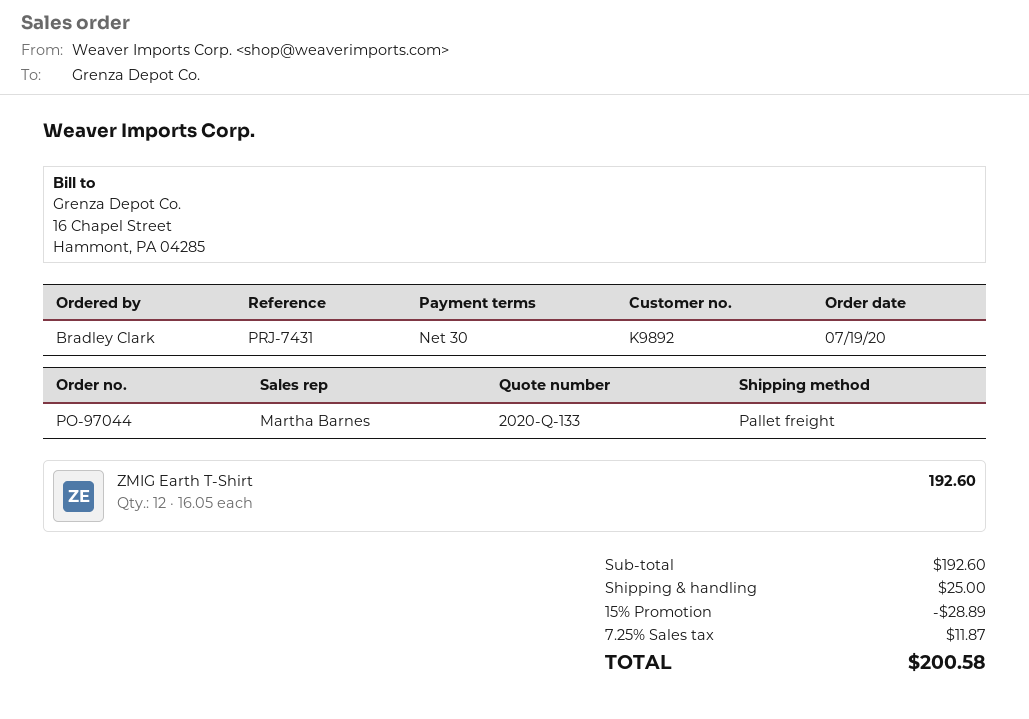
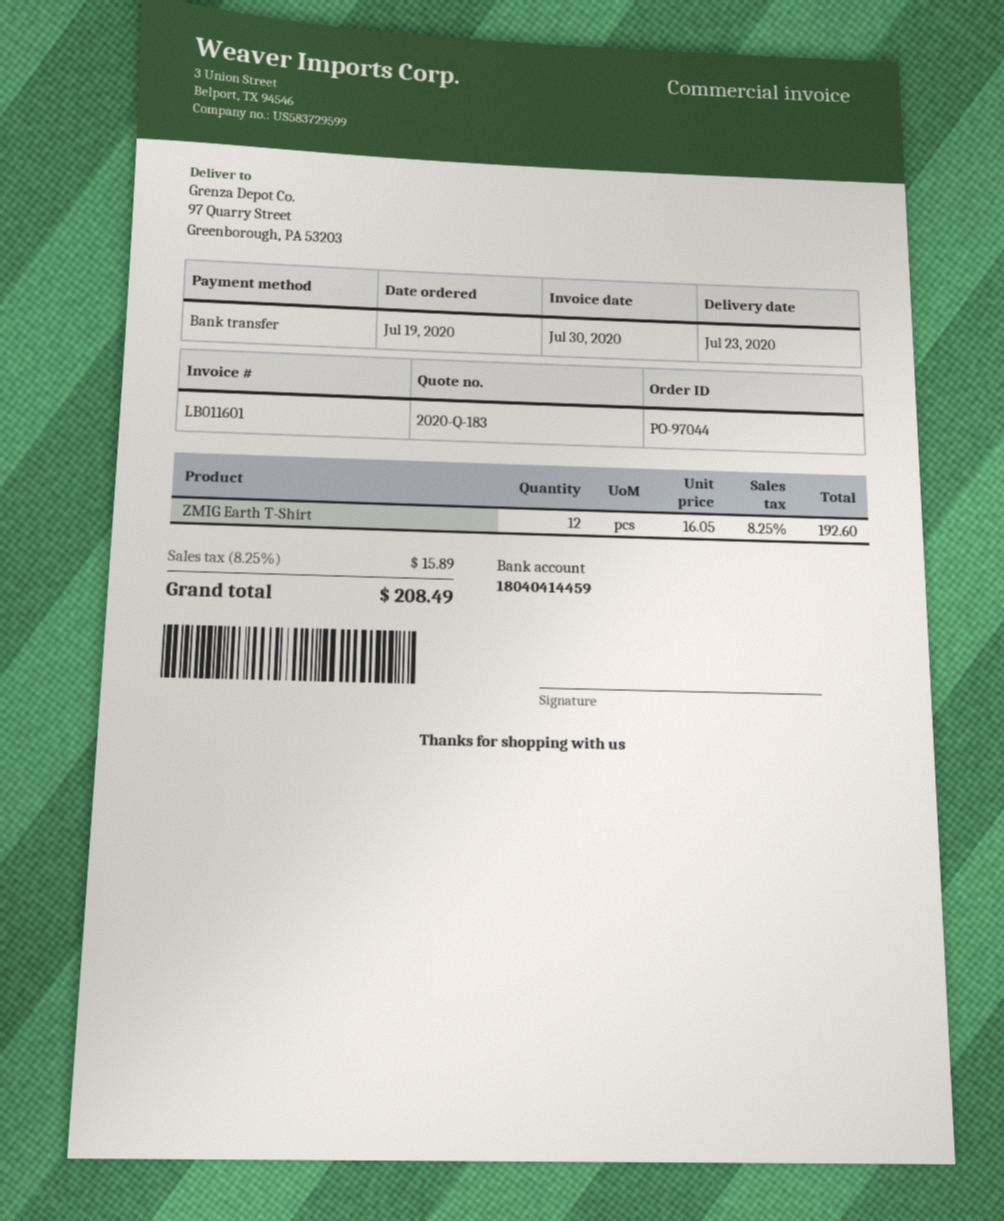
quote number: 2020-Q-133 -> 2020-Q-183
discount: 15% = 28.89 -> none
shipping: 25.00 -> none
tax: 7.25% = 11.87 -> 8.25% = 15.89
total: 200.58 -> 208.49

